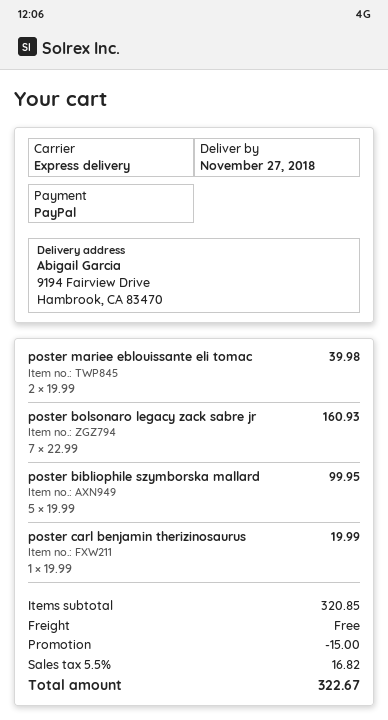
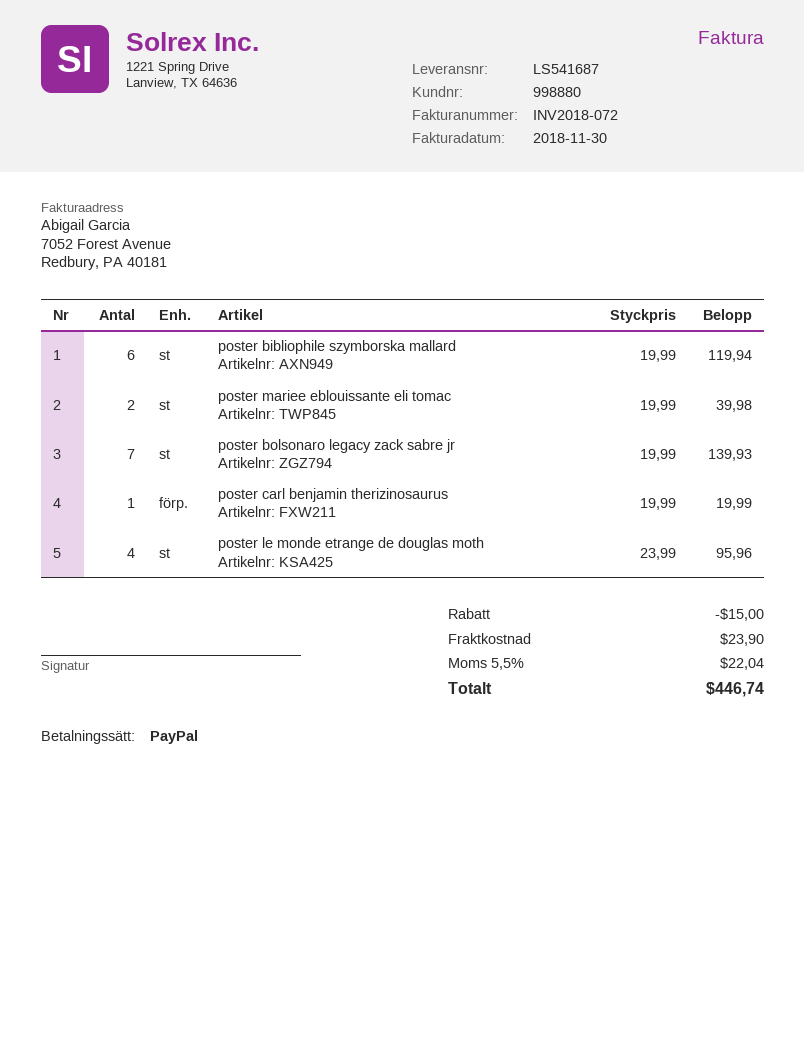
poster bolsonaro legacy zack sabre jr: 7 x 22.99 = 160.93 -> 7 x 19.99 = 139.93
poster bibliophile szymborska mallard: 5 x 19.99 = 99.95 -> 6 x 19.99 = 119.94
poster le monde etrange de douglas moth: none -> 4 x 23.99 = 95.96
shipping: 0.00 -> 23.90
tax: 5.5% = 16.82 -> 5.5% = 22.04
total: 322.67 -> 446.74

